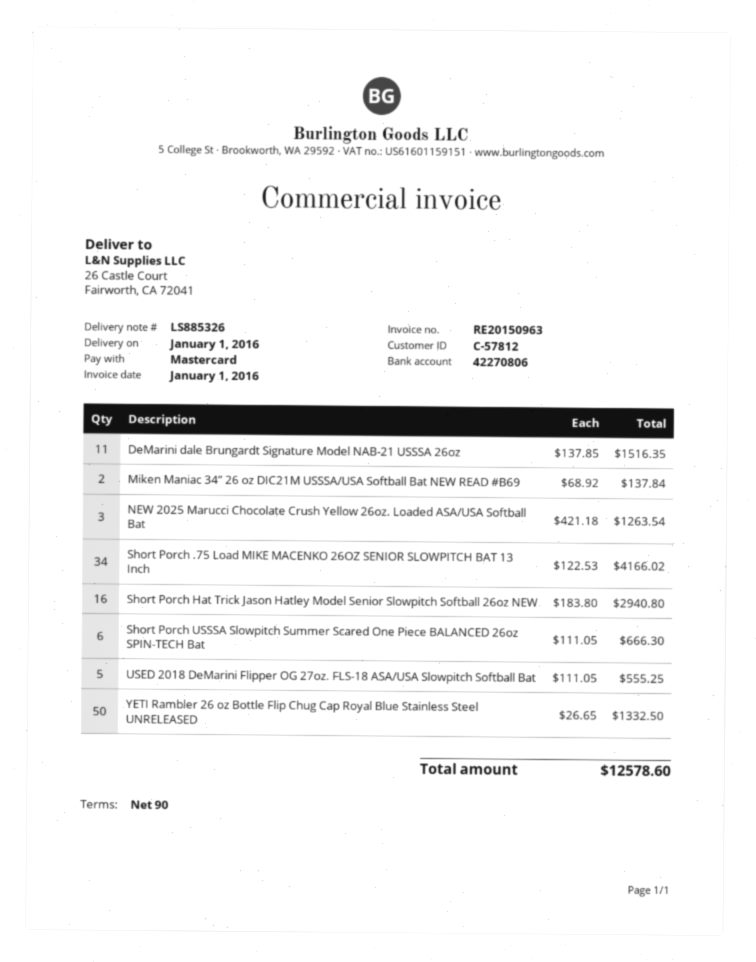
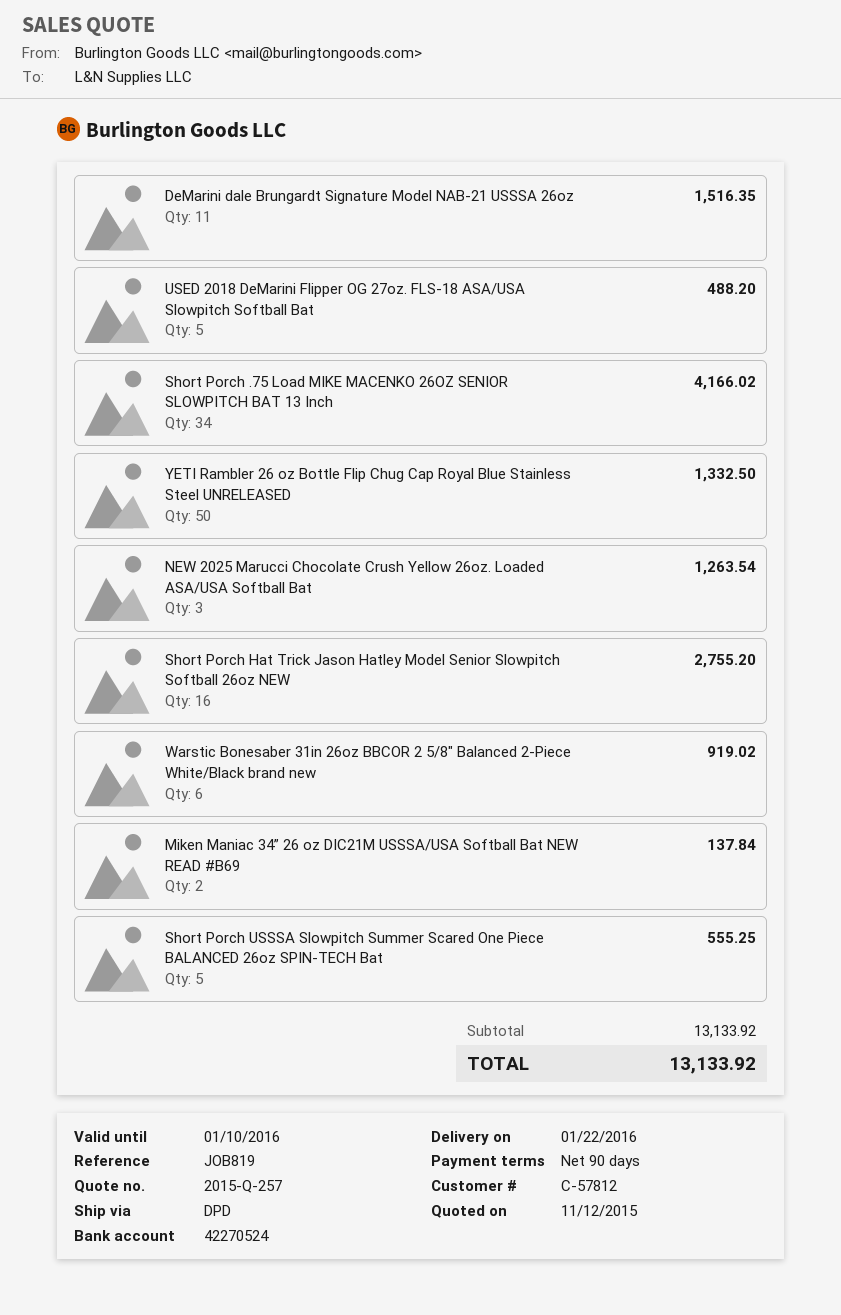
delivery date: 2016-01-01 -> 2016-01-22
bank account: 42270806 -> 42270524
Short Porch Hat Trick Jason Hatley Model Senior Slowpitch Softball 26oz NEW: 16 for 2940.80 -> 16 for 2755.20
Short Porch USSSA Slowpitch Summer Scared One Piece BALANCED 26oz SPIN-TECH Bat: 6 for 666.30 -> 5 for 555.25
USED 2018 DeMarini Flipper OG 27oz. FLS-18 ASA/USA Slowpitch Softball Bat: 5 for 555.25 -> 5 for 488.20
Warstic Bonesaber 31in 26oz BBCOR 2 5/8″ Balanced 2-Piece White/Black brand new: none -> 6 for 919.02
total: 12578.60 -> 13133.92

